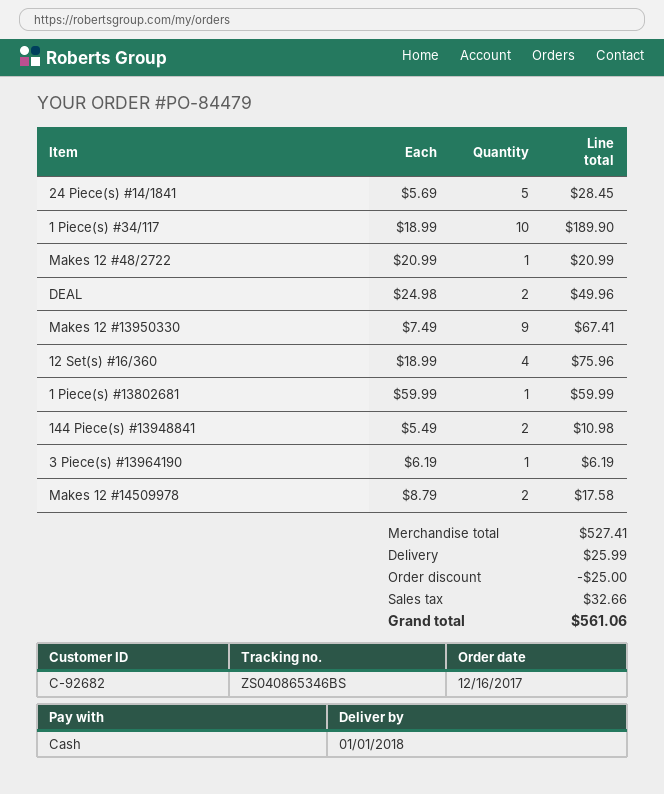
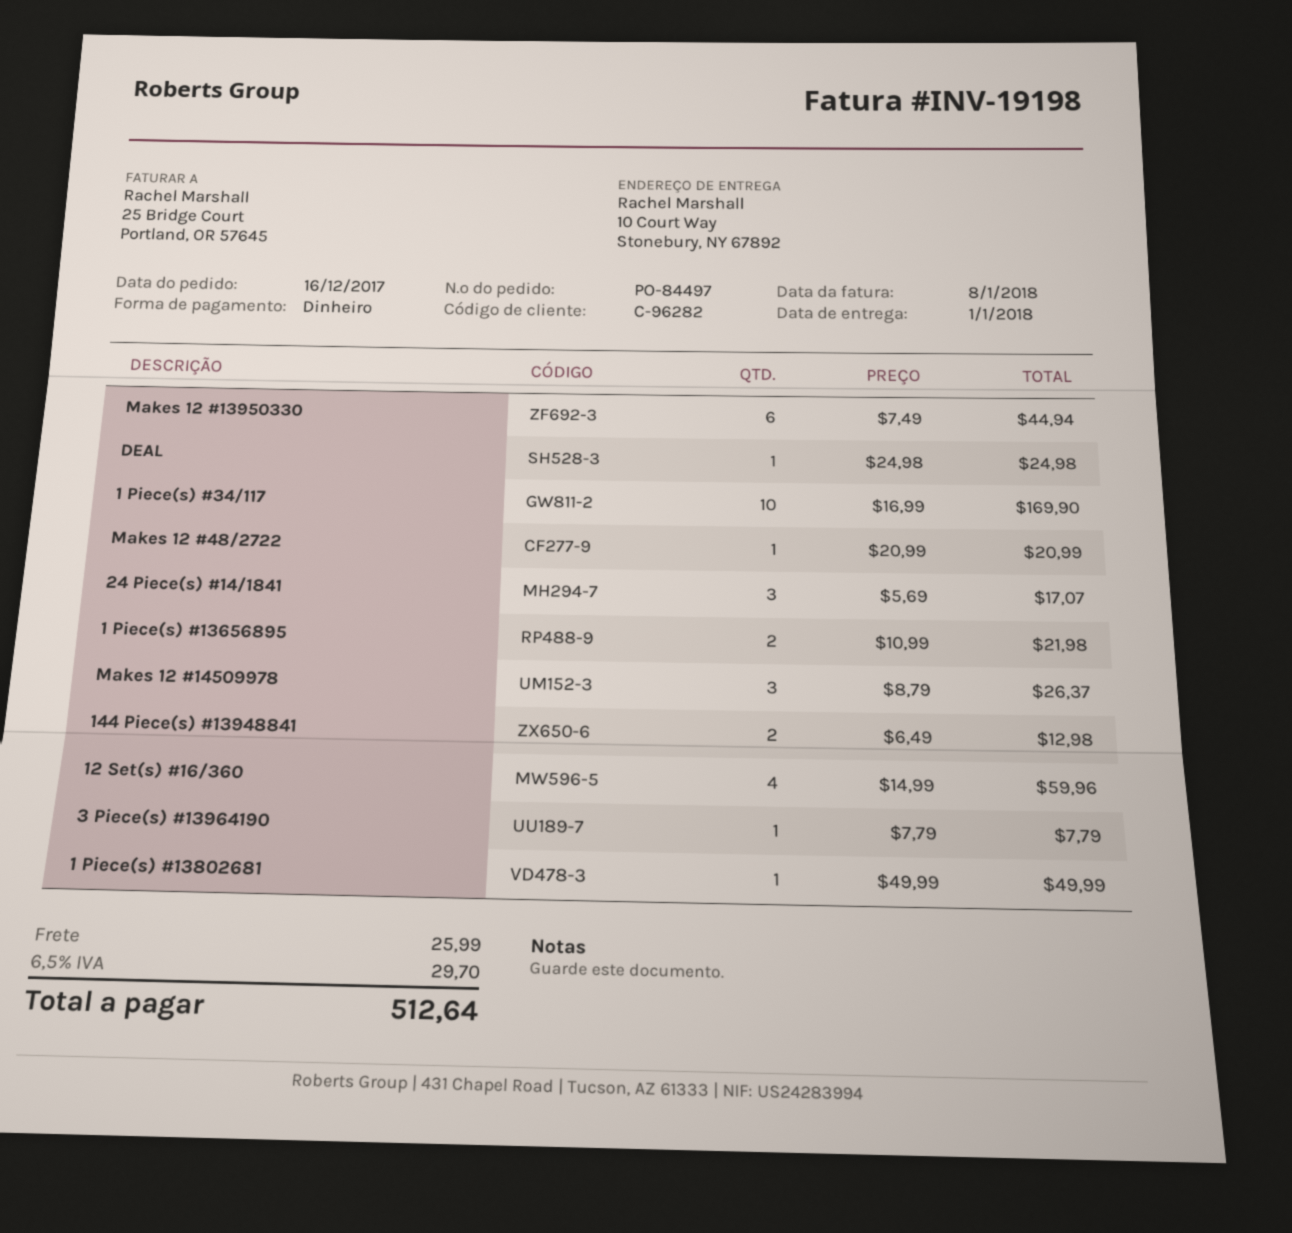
order number: PO-84479 -> PO-84497
customer number: C-92682 -> C-96282
24 Piece(s) #14/1841: 5 x 5.69 = 28.45 -> 3 x 5.69 = 17.07
1 Piece(s) #34/117: 10 x 18.99 = 189.90 -> 10 x 16.99 = 169.90
DEAL: 2 x 24.98 = 49.96 -> 1 x 24.98 = 24.98
Makes 12 #13950330: 9 x 7.49 = 67.41 -> 6 x 7.49 = 44.94
12 Set(s) #16/360: 4 x 18.99 = 75.96 -> 4 x 14.99 = 59.96
1 Piece(s) #13802681: 1 x 59.99 = 59.99 -> 1 x 49.99 = 49.99
144 Piece(s) #13948841: 2 x 5.49 = 10.98 -> 2 x 6.49 = 12.98
3 Piece(s) #13964190: 1 x 6.19 = 6.19 -> 1 x 7.79 = 7.79
Makes 12 #14509978: 2 x 8.79 = 17.58 -> 3 x 8.79 = 26.37
1 Piece(s) #13656895: none -> 2 x 10.99 = 21.98
discount: 25.00 -> none
tax: 32.66 -> 29.70
total: 561.06 -> 512.64

